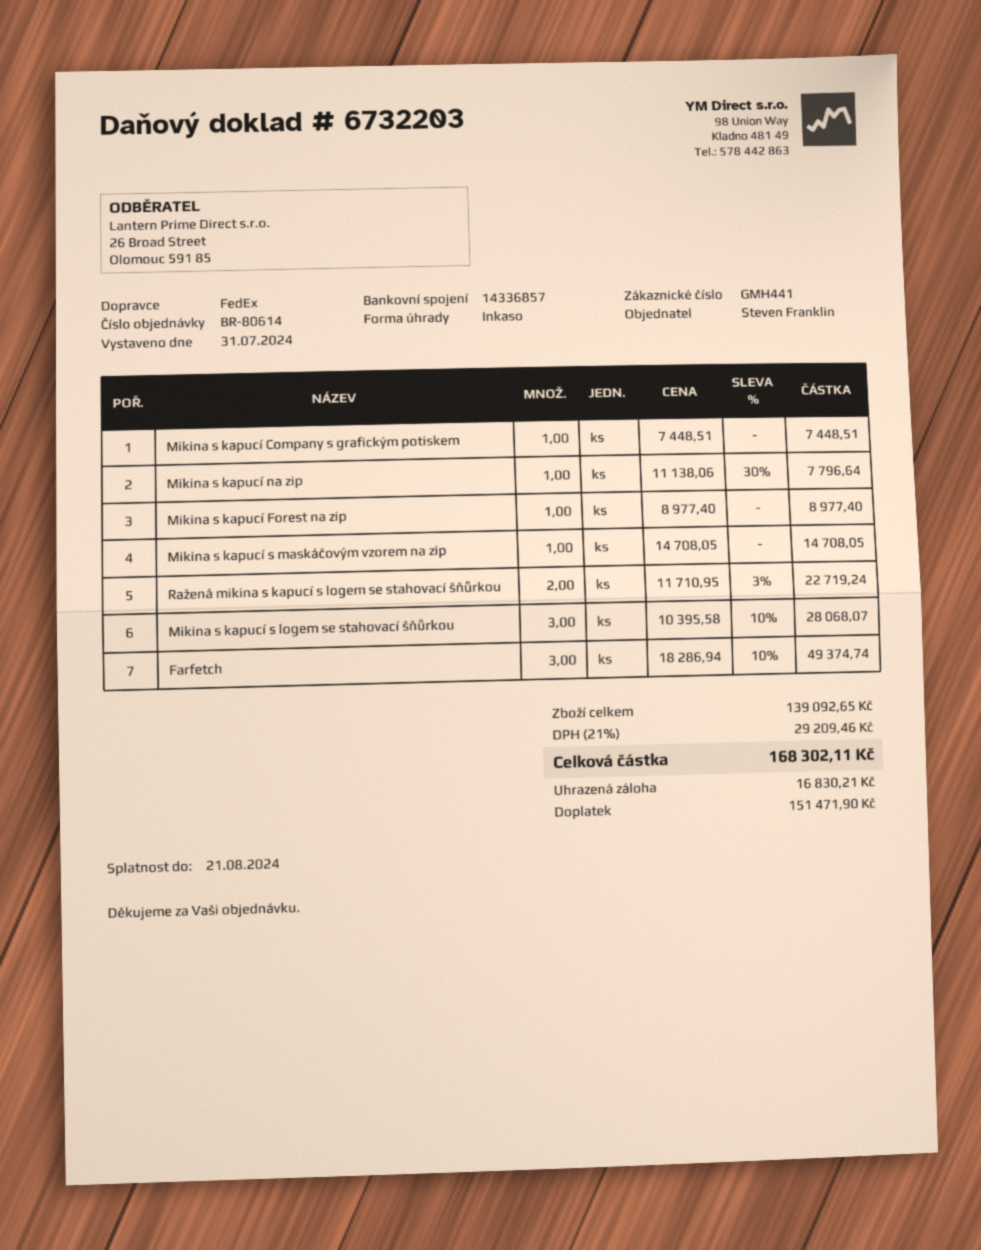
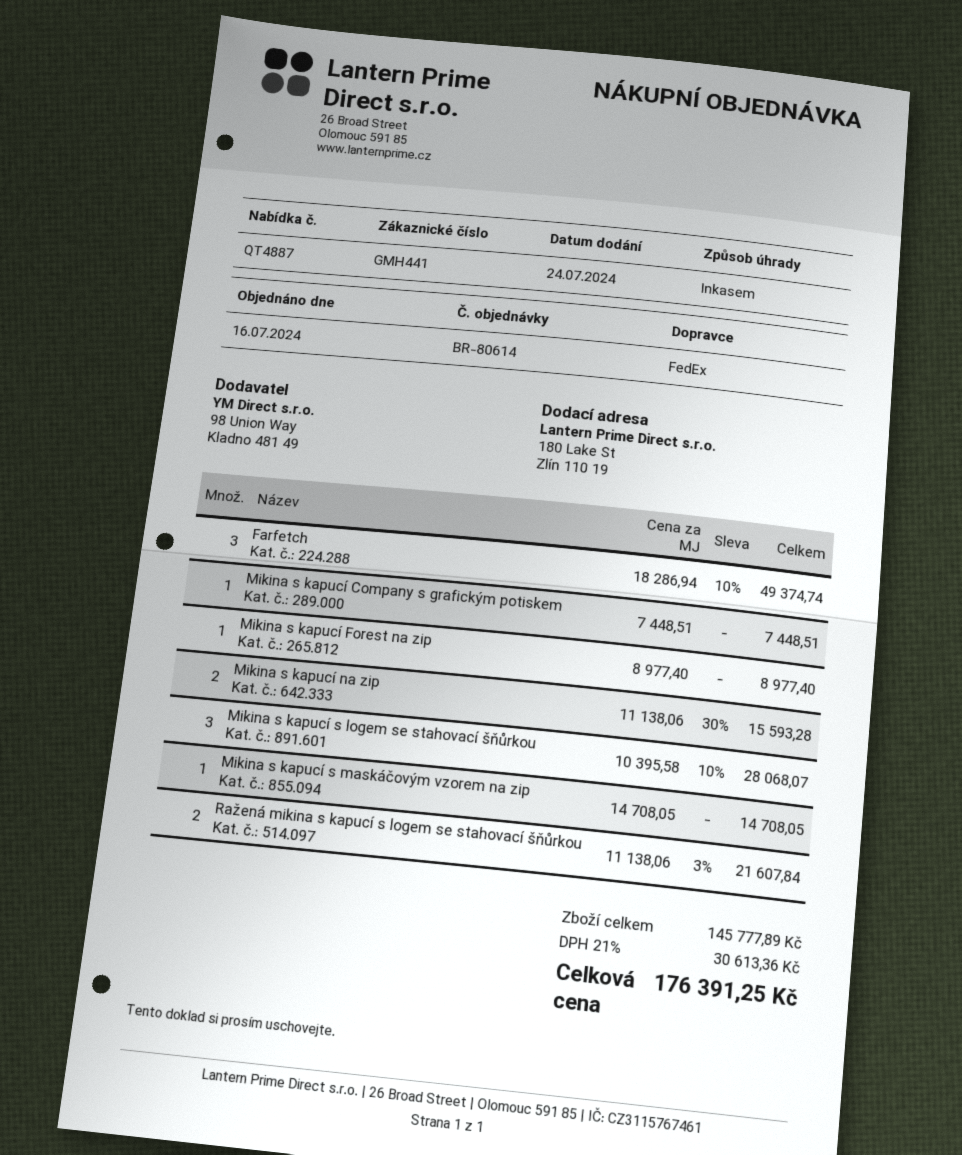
Mikina s kapucí na zip: 1 x 11138.06 - 30% = 7796.64 -> 2 x 11138.06 - 30% = 15593.28
Ražená mikina s kapucí s logem se stahovací šňůrkou: 2 x 11710.95 - 3% = 22719.24 -> 2 x 11138.06 - 3% = 21607.84
subtotal: 139092.65 -> 145777.89
tax: 21% = 29209.46 -> 21% = 30613.36
total: 168302.11 -> 176391.25

